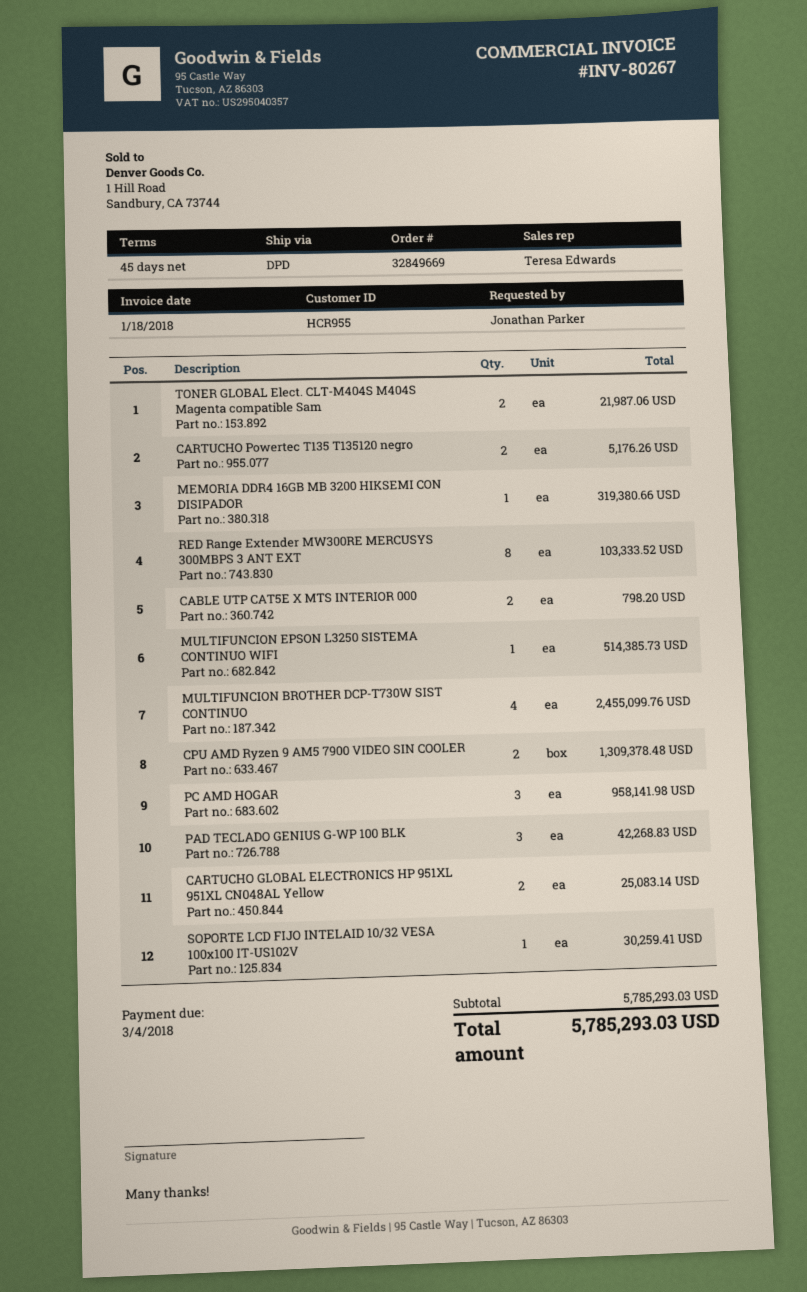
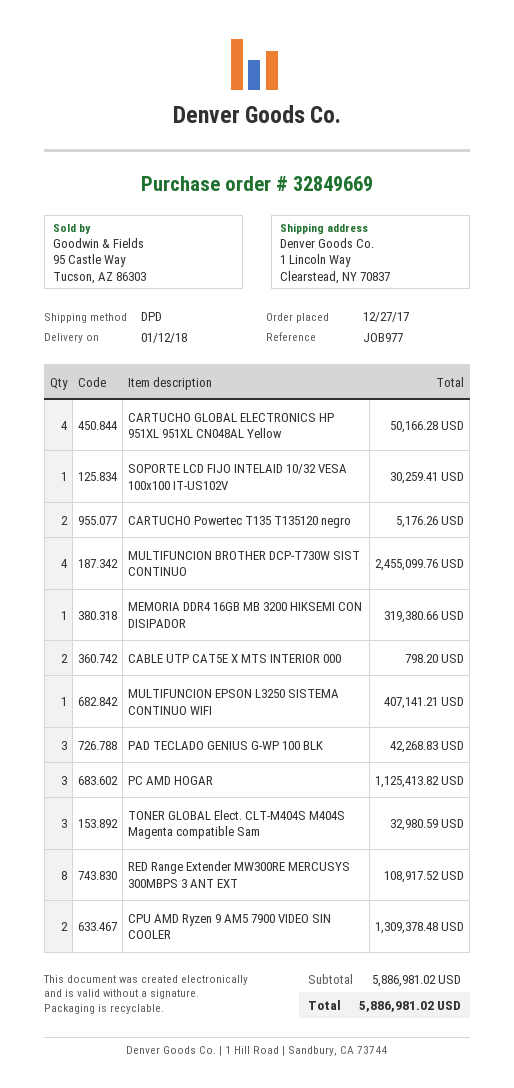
TONER GLOBAL Elect. CLT-M404S M404S Magenta compatible Sam: 2 for 21987.06 -> 3 for 32980.59
RED Range Extender MW300RE MERCUSYS 300MBPS 3 ANT EXT: 8 for 103333.52 -> 8 for 108917.52
MULTIFUNCION EPSON L3250 SISTEMA CONTINUO WIFI: 1 for 514385.73 -> 1 for 407141.21
PC AMD HOGAR: 3 for 958141.98 -> 3 for 1125413.82
CARTUCHO GLOBAL ELECTRONICS HP 951XL 951XL CN048AL Yellow: 2 for 25083.14 -> 4 for 50166.28
subtotal: 5785293.03 -> 5886981.02
total: 5785293.03 -> 5886981.02

